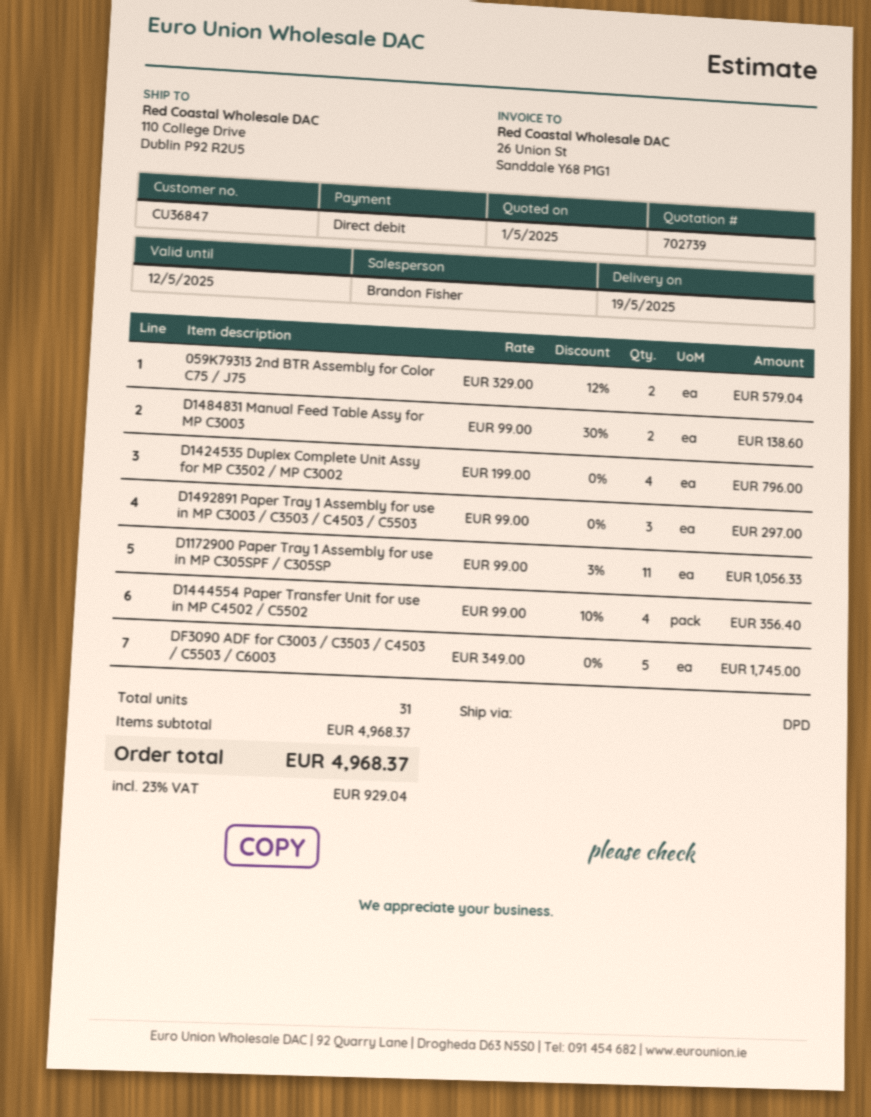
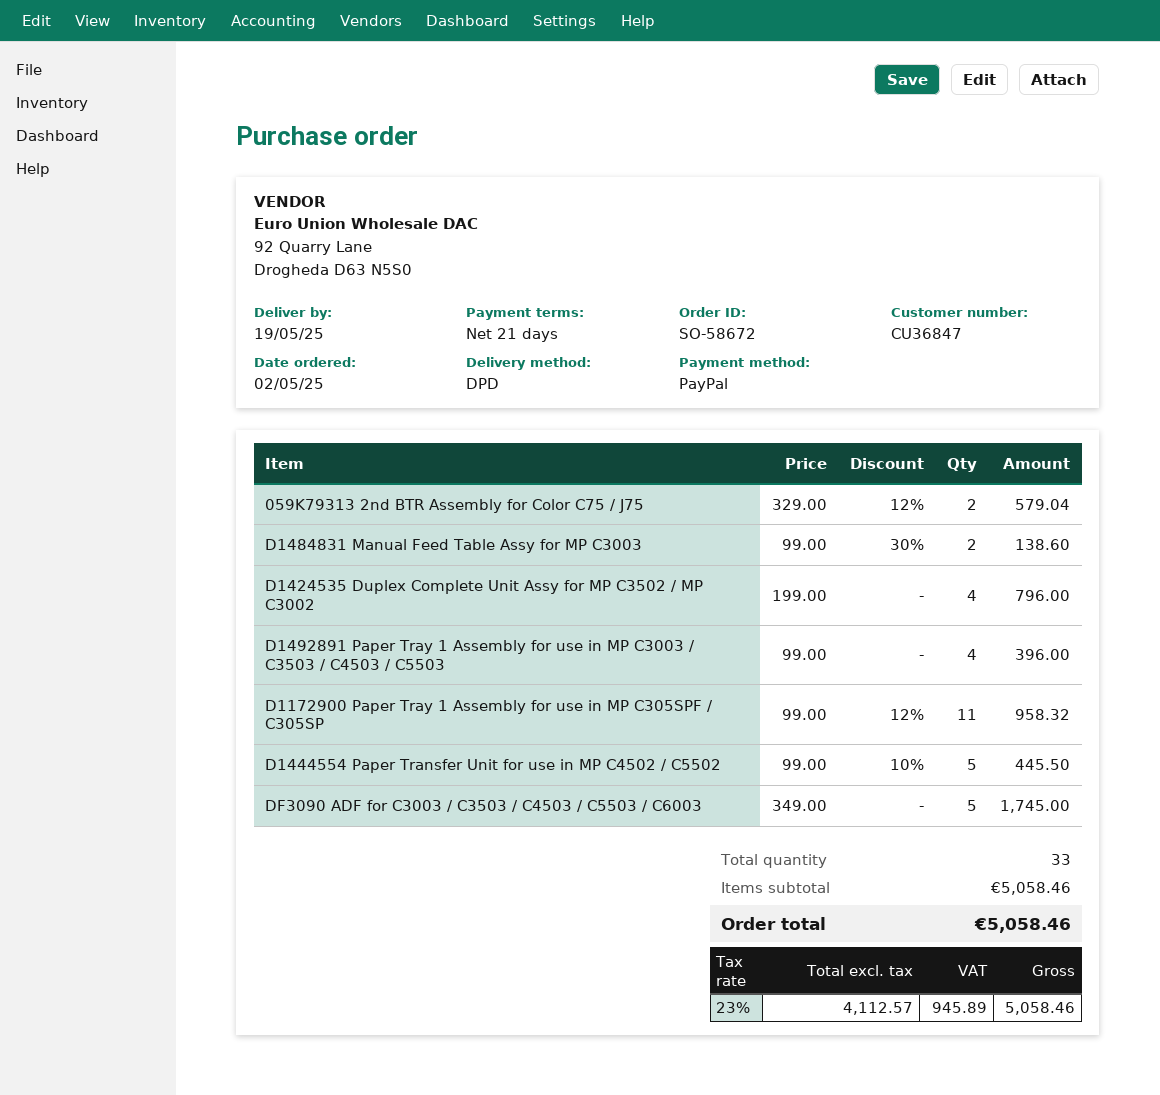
payment method: direct debit -> PayPal
D1492891 Paper Tray 1 Assembly for use in MP C3003 / C3503 / C4503 / C5503: 3 x 99.00 = 297.00 -> 4 x 99.00 = 396.00
D1172900 Paper Tray 1 Assembly for use in MP C305SPF / C305SP: 11 x 99.00 - 3% = 1056.33 -> 11 x 99.00 - 12% = 958.32
D1444554 Paper Transfer Unit for use in MP C4502 / C5502: 4 x 99.00 - 10% = 356.40 -> 5 x 99.00 - 10% = 445.50
total quantity: 31 -> 33
subtotal: 4968.37 -> 5058.46
tax: 23% = 929.04 -> 23% = 945.89
total: 4968.37 -> 5058.46

